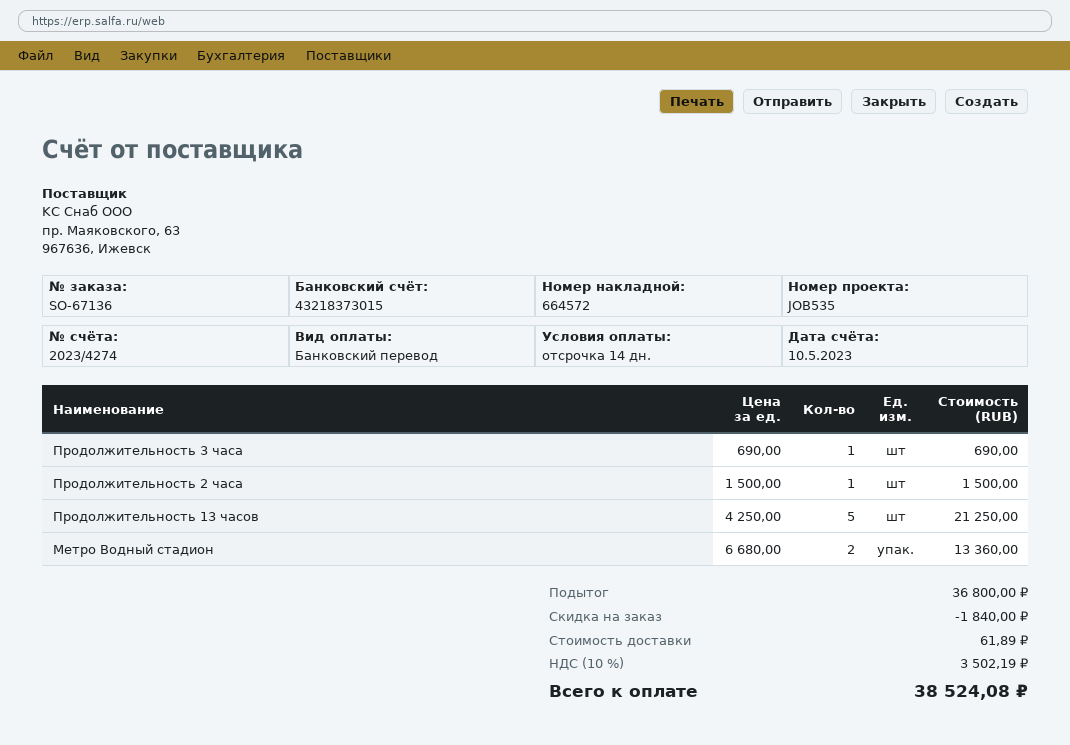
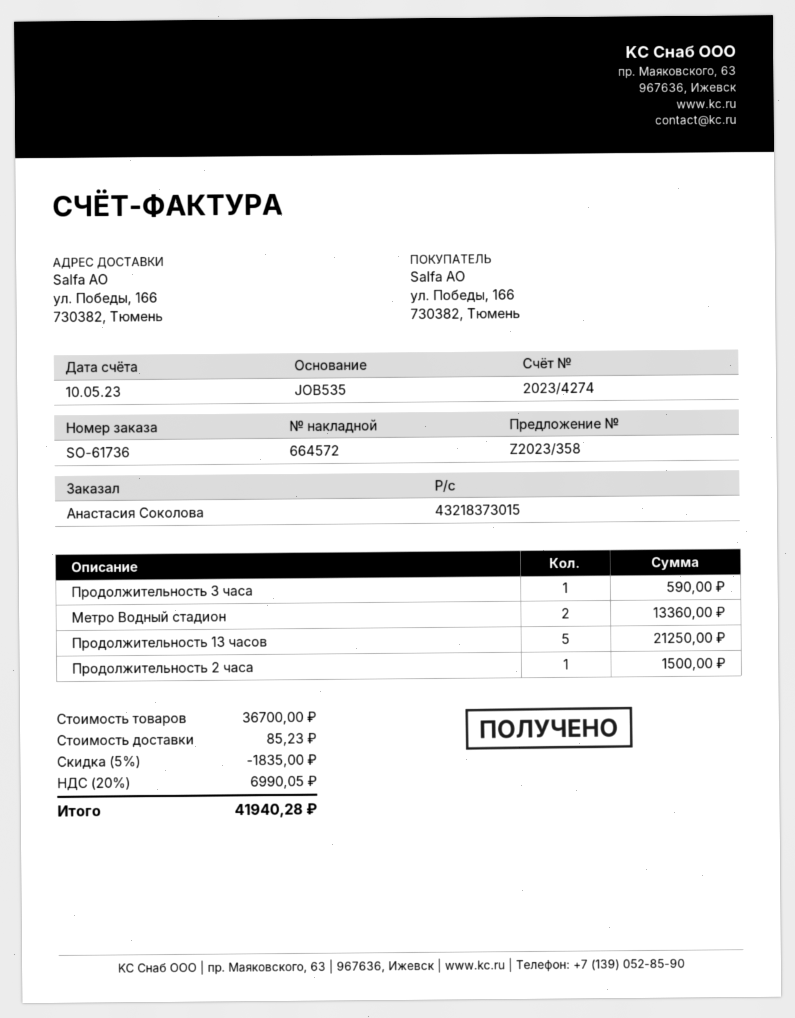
order number: SO-67136 -> SO-61736
Продолжительность 3 часа: 1 for 690.00 -> 1 for 590.00
subtotal: 36800.00 -> 36700.00
discount: 1840.00 -> 1835.00
shipping: 61.89 -> 85.23
tax: 10% = 3502.19 -> 20% = 6990.05
total: 38524.08 -> 41940.28

